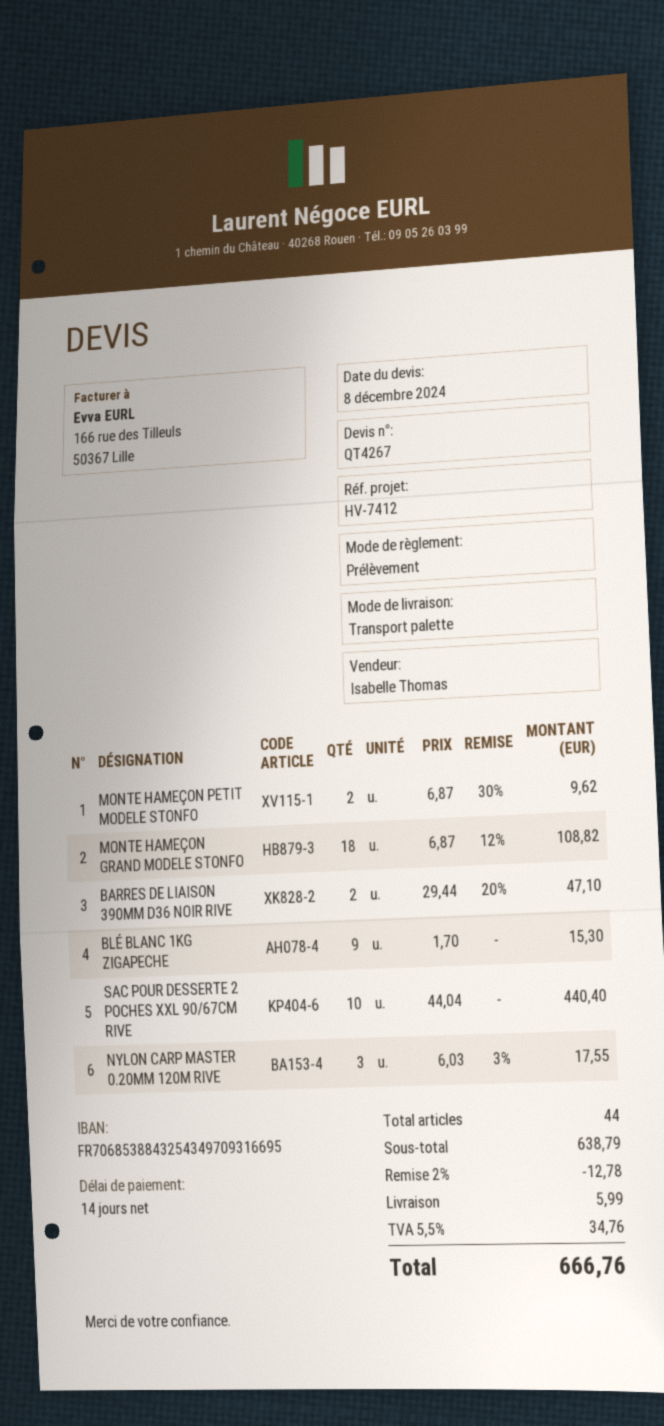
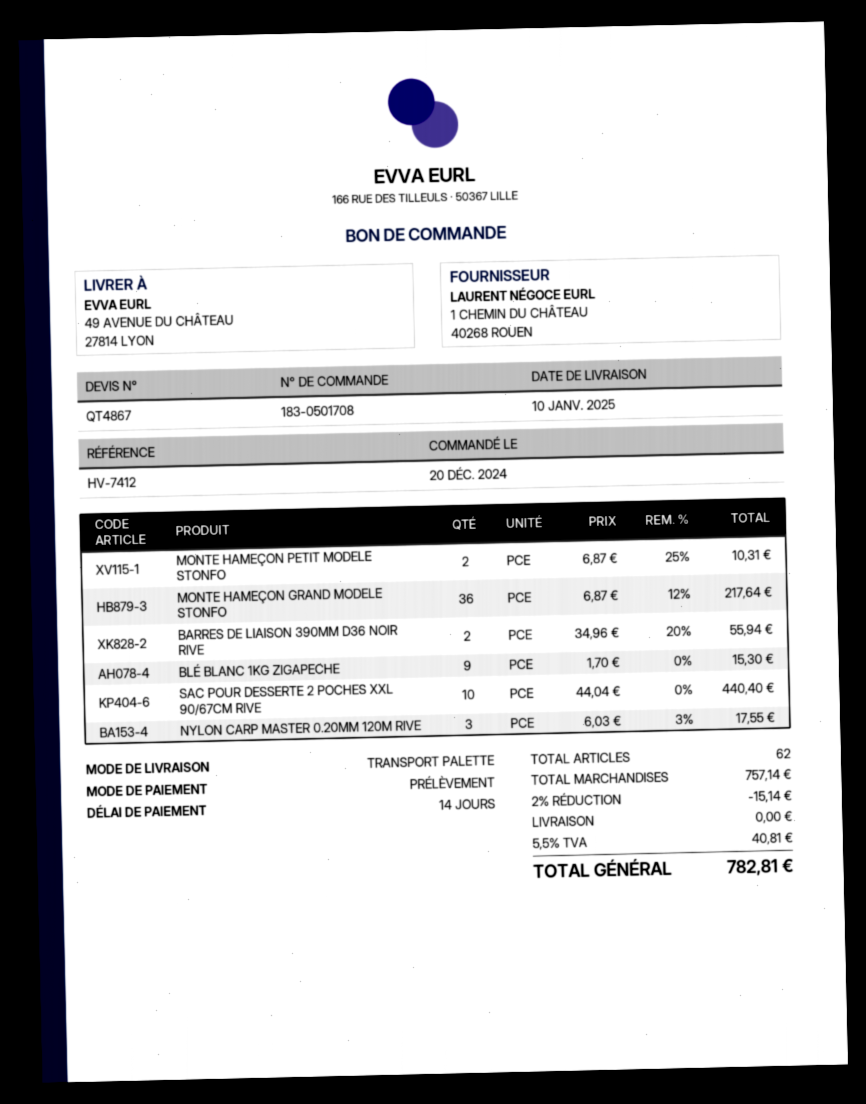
quote number: QT4267 -> QT4867
MONTE HAMEÇON PETIT MODELE STONFO: 2 x 6.87 - 30% = 9.62 -> 2 x 6.87 - 25% = 10.31
MONTE HAMEÇON GRAND MODELE STONFO: 18 x 6.87 - 12% = 108.82 -> 36 x 6.87 - 12% = 217.64
BARRES DE LIAISON 390MM D36 NOIR RIVE: 2 x 29.44 - 20% = 47.10 -> 2 x 34.96 - 20% = 55.94
total quantity: 44 -> 62
subtotal: 638.79 -> 757.14
discount: 2% = 12.78 -> 2% = 15.14
shipping: 5.99 -> 0.00
tax: 5.5% = 34.76 -> 5.5% = 40.81
total: 666.76 -> 782.81

